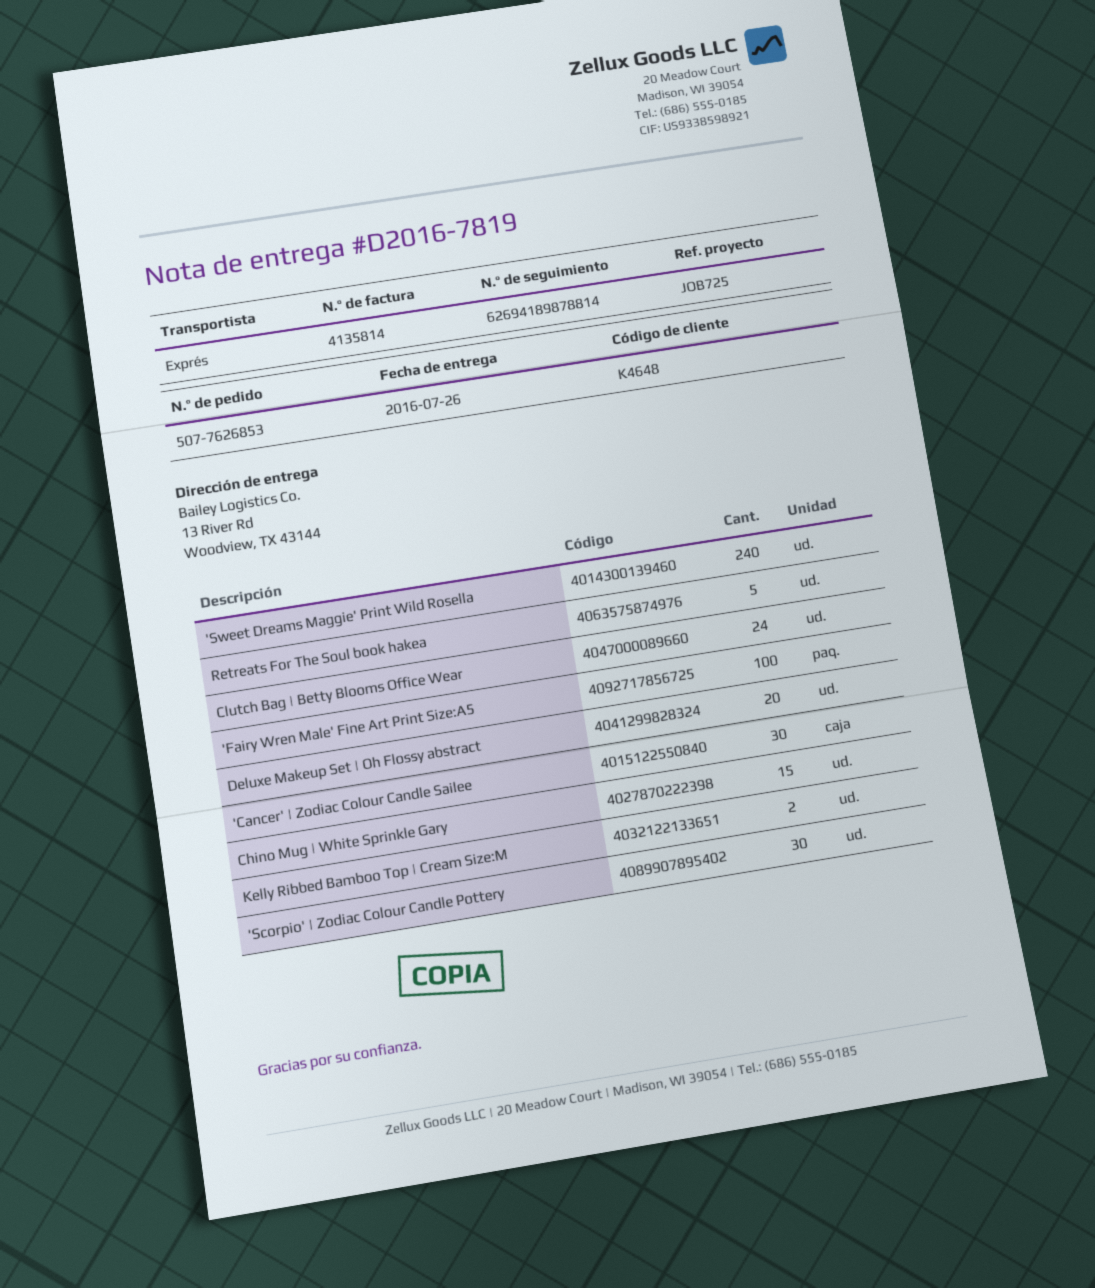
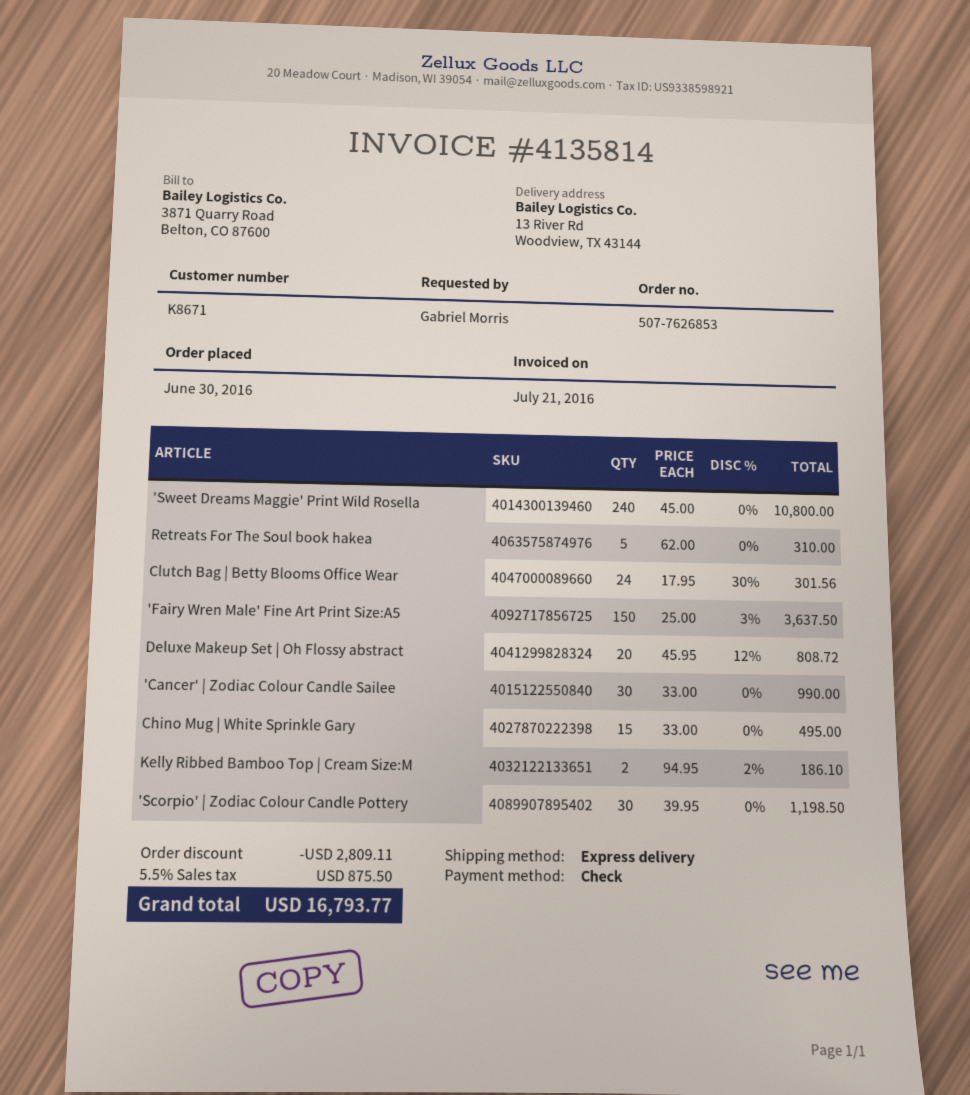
customer number: K4648 -> K8671
'Fairy Wren Male' Fine Art Print Size:A5: 100 -> 150

